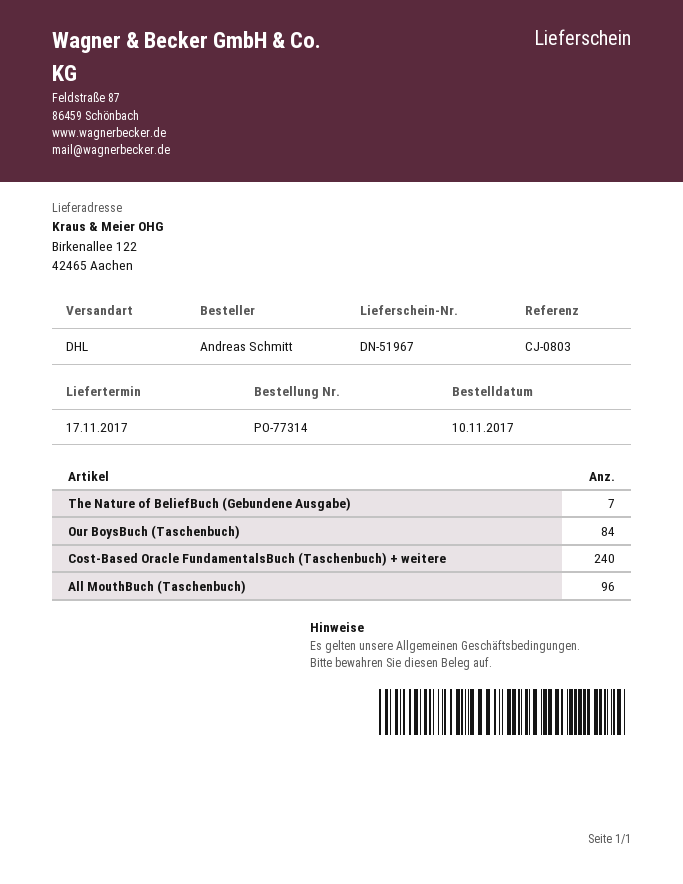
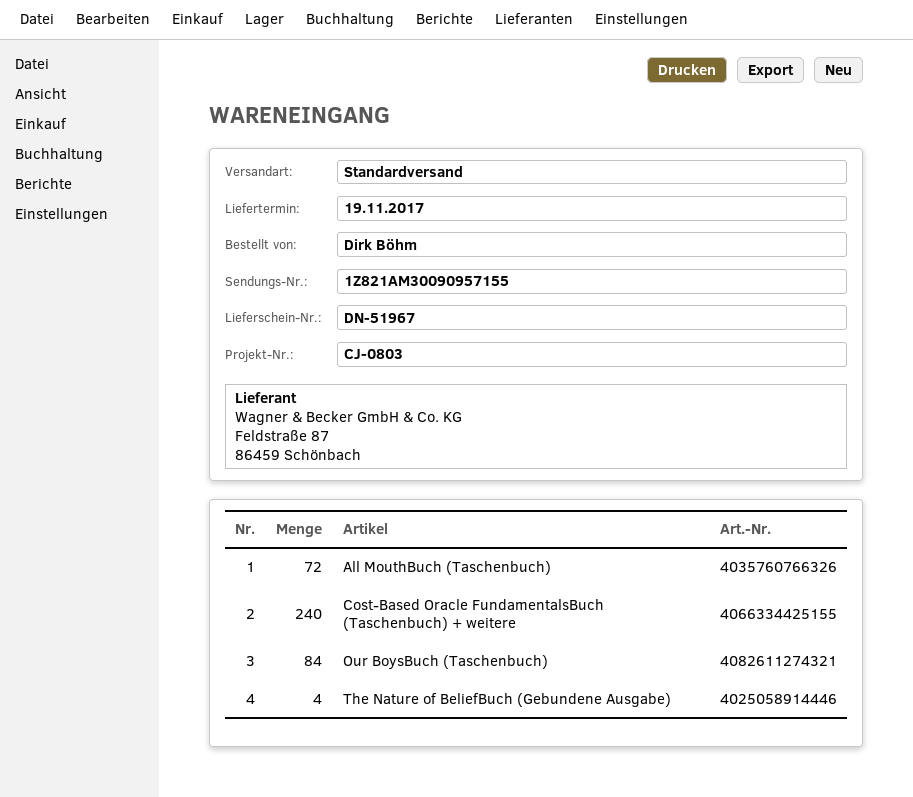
delivery date: 2017-11-17 -> 2017-11-19
ordered by: Andreas Schmitt -> Dirk Böhm
shipping method: DHL -> standard
The Nature of BeliefBuch (Gebundene Ausgabe): 7 -> 4
All MouthBuch (Taschenbuch): 96 -> 72

